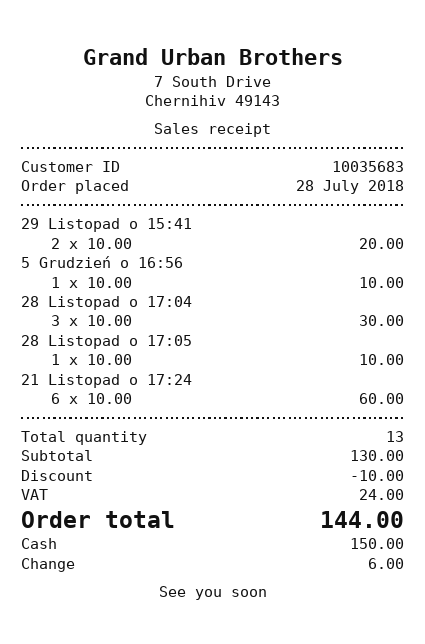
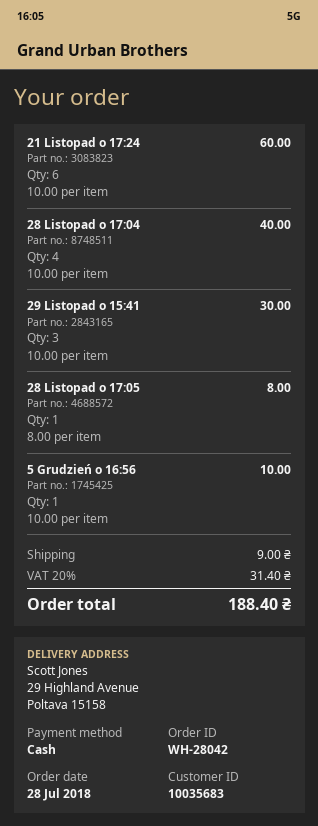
29 Listopad o 15:41: 2 x 10.00 = 20.00 -> 3 x 10.00 = 30.00
28 Listopad o 17:04: 3 x 10.00 = 30.00 -> 4 x 10.00 = 40.00
28 Listopad o 17:05: 1 x 10.00 = 10.00 -> 1 x 8.00 = 8.00
discount: 10.00 -> none
shipping: none -> 9.00
tax: 24.00 -> 31.40
total: 144.00 -> 188.40

